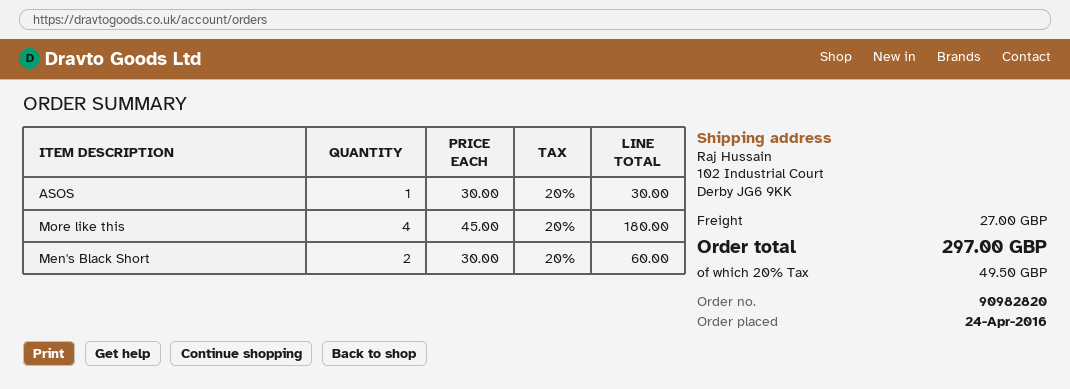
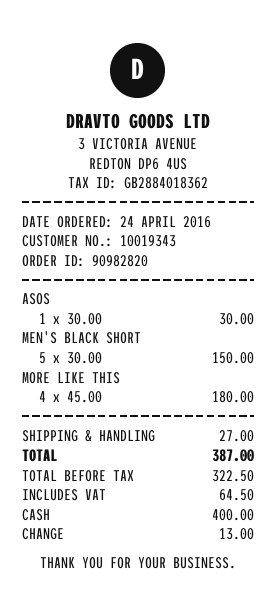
Men's Black Short: 2 x 30.00 = 60.00 -> 5 x 30.00 = 150.00
tax: 49.50 -> 64.50
total: 297.00 -> 387.00

